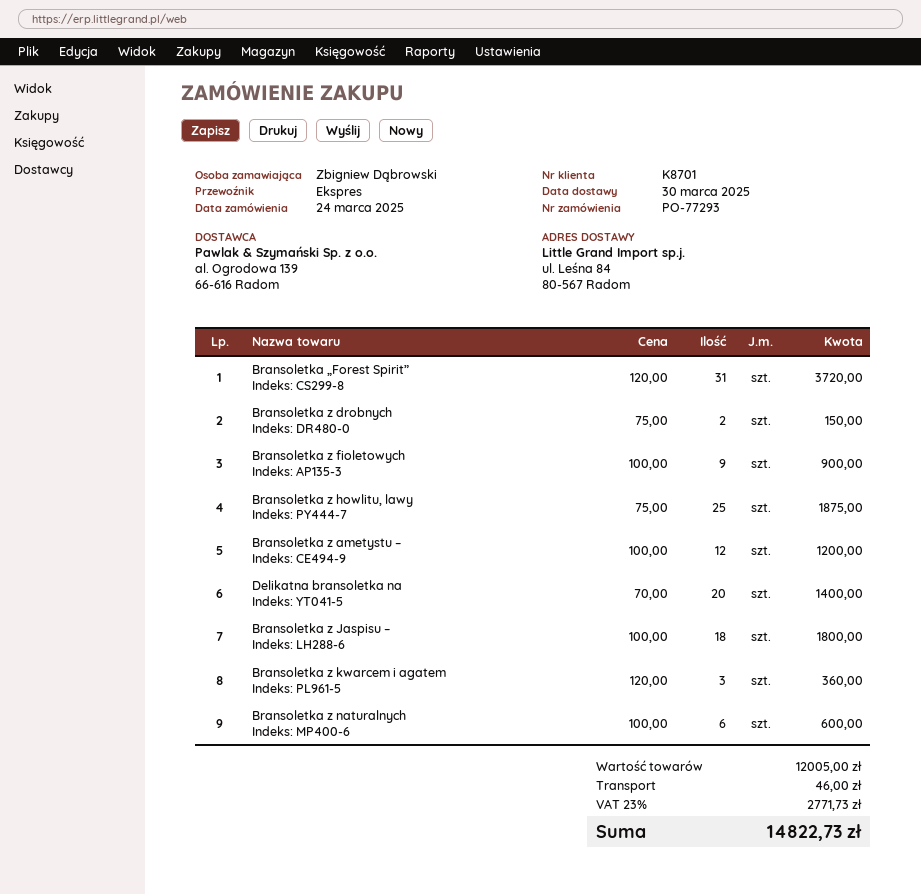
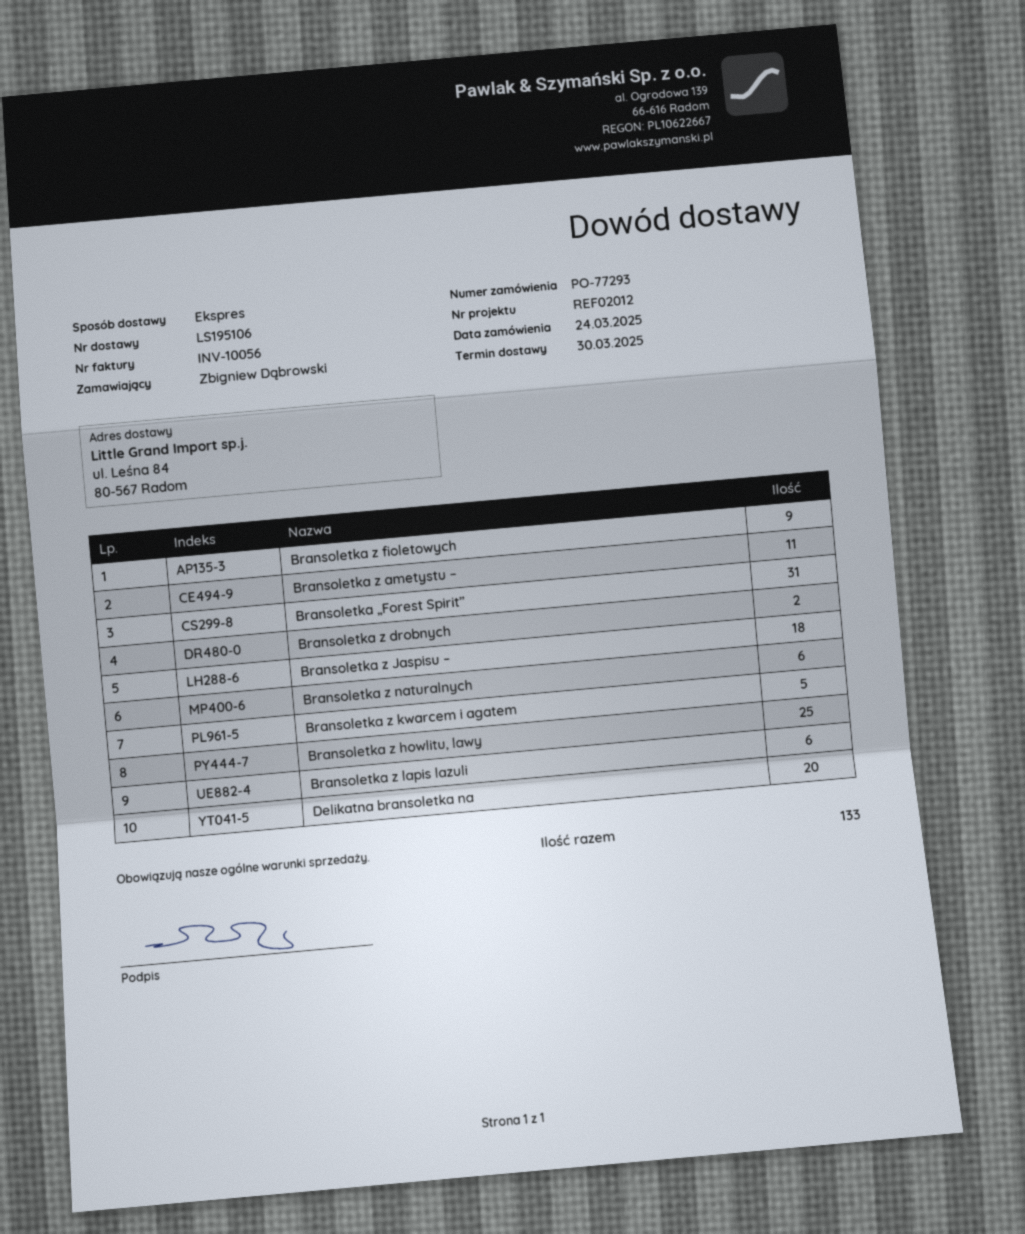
Bransoletka z ametystu –: 12 -> 11
Bransoletka z kwarcem i agatem: 3 -> 5
Bransoletka z lapis lazuli: none -> 6

